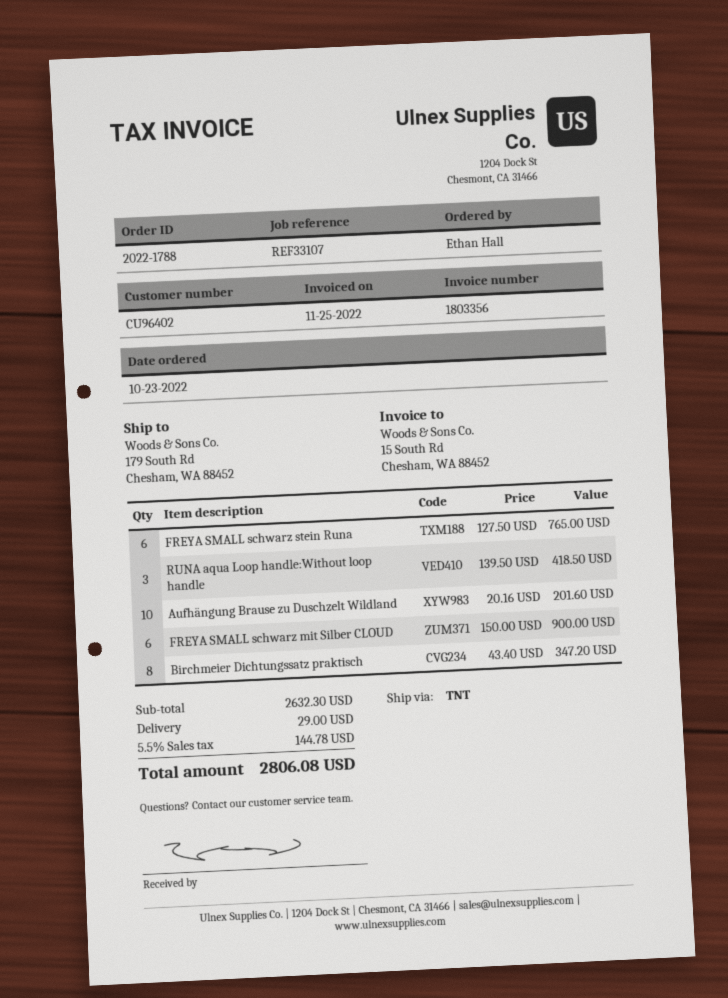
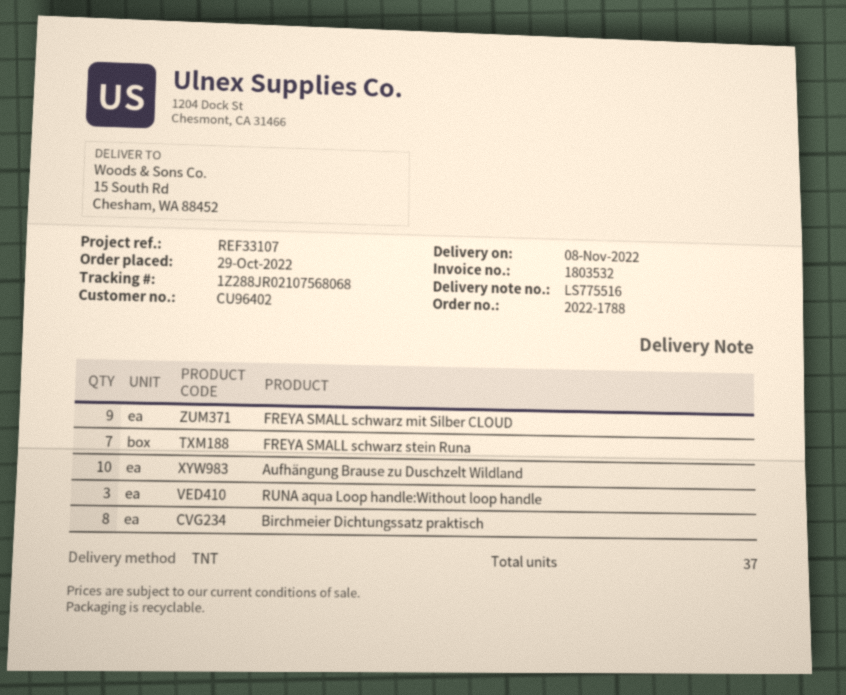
order date: 2022-10-23 -> 2022-10-29
invoice number: 1803356 -> 1803532
ship to: 179 South Rd, Chesham, WA 88452 -> 15 South Rd, Chesham, WA 88452
FREYA SMALL schwarz stein Runa: 6 -> 7
FREYA SMALL schwarz mit Silber CLOUD: 6 -> 9

